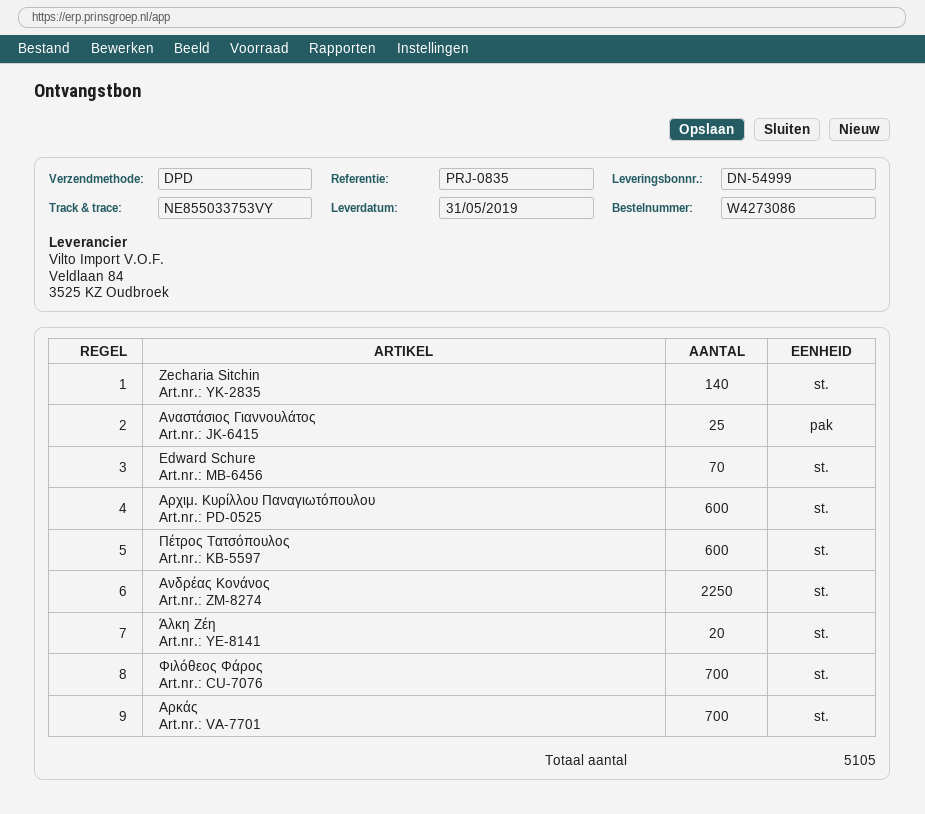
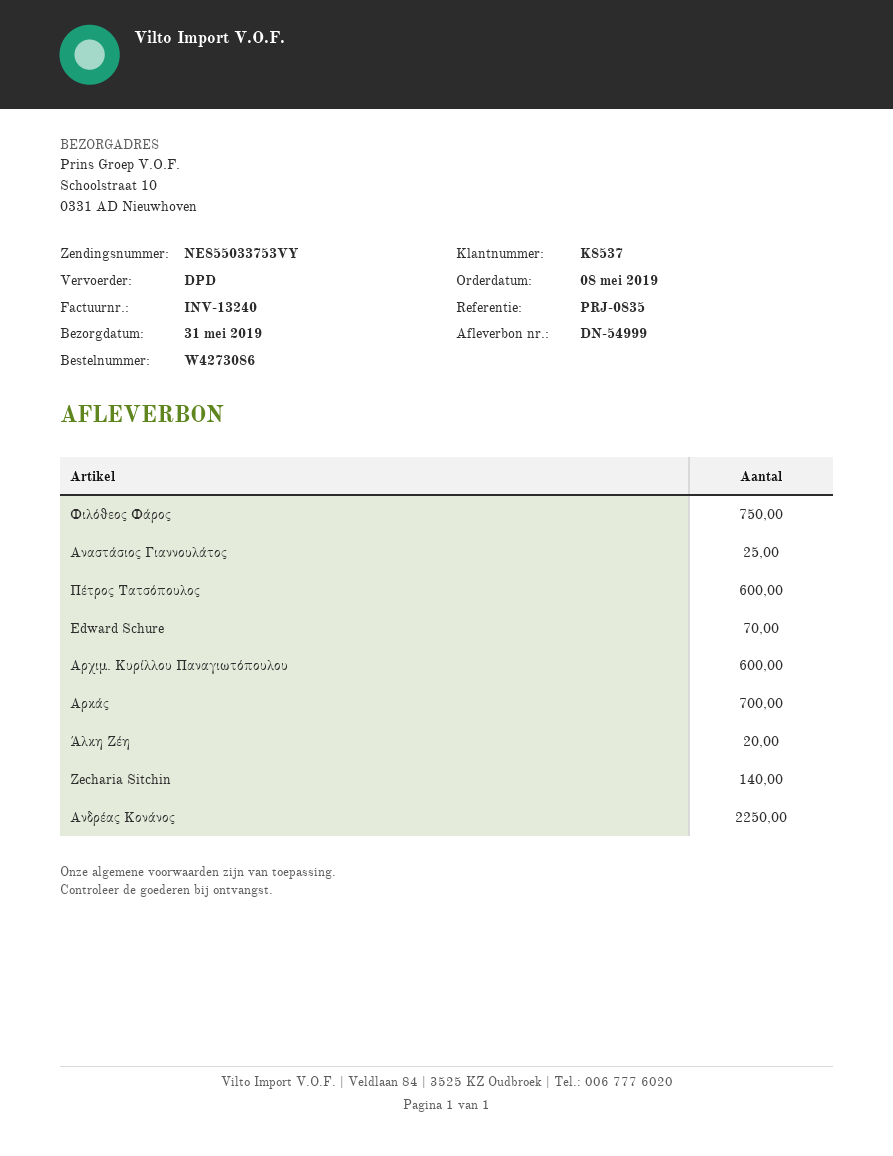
Φιλόθεος Φάρος: 700 -> 750

